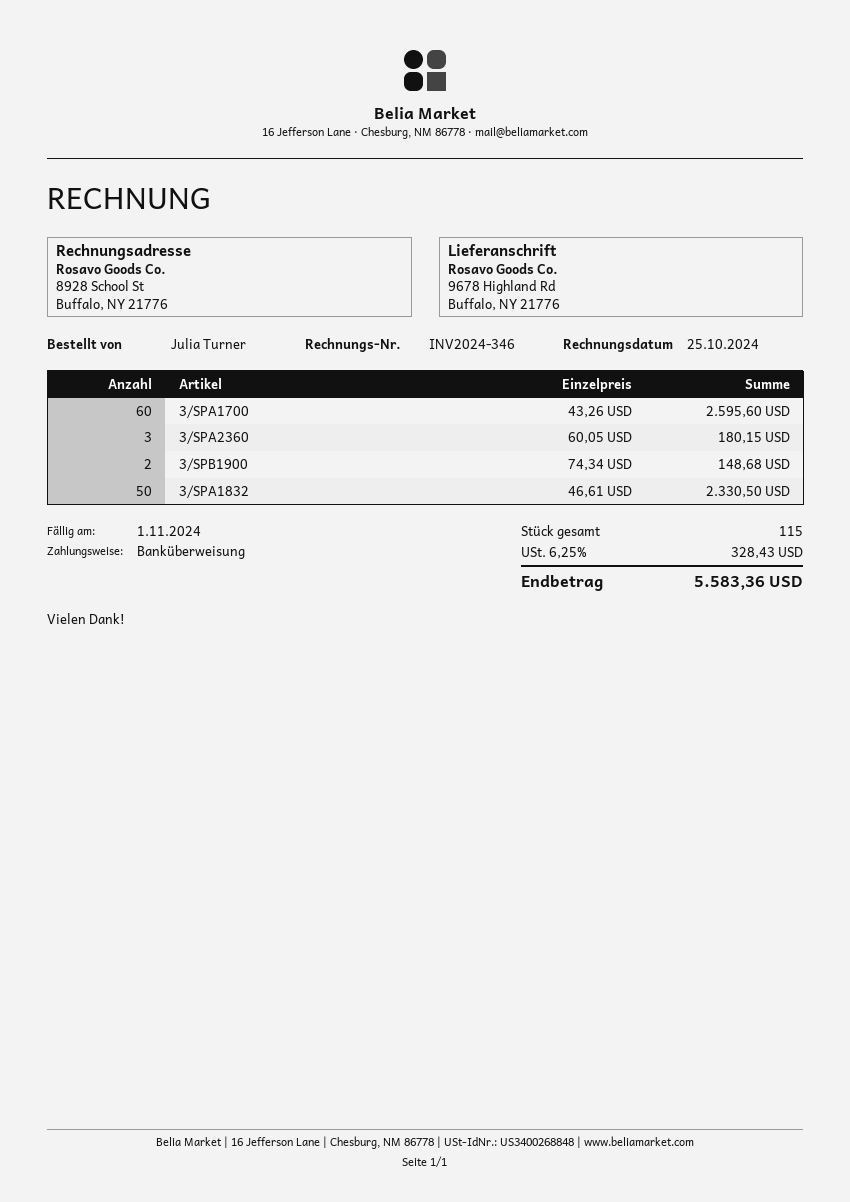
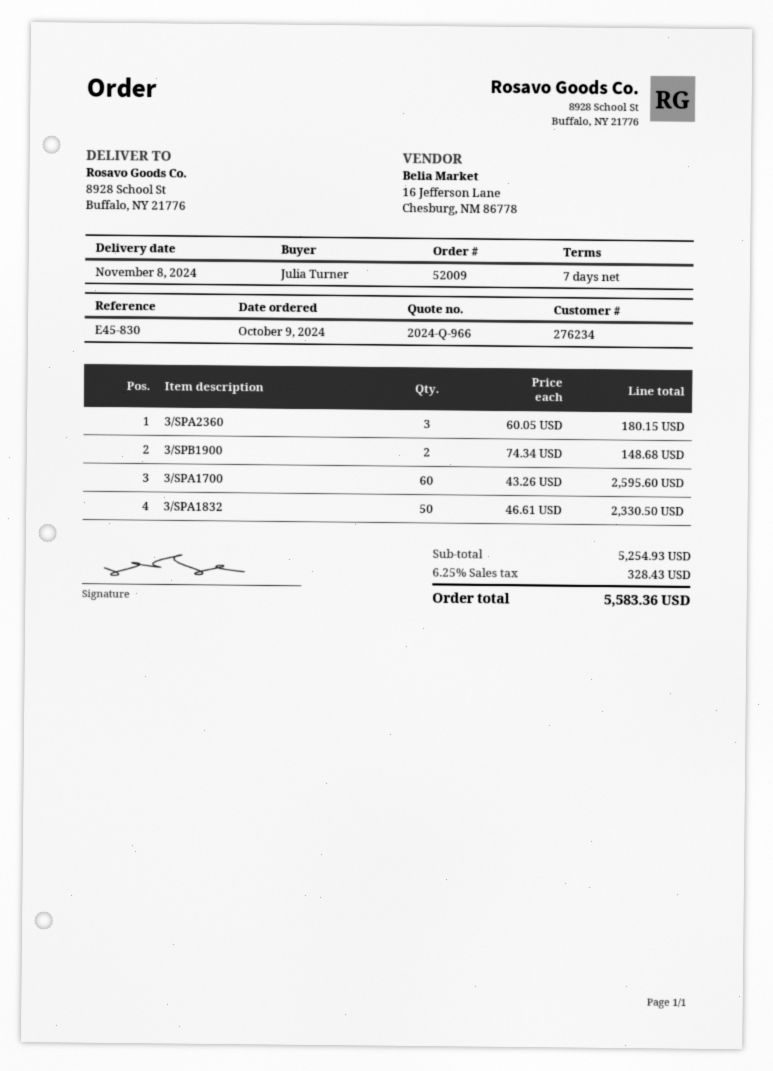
ship to: 9678 Highland Rd, Buffalo, NY 21776 -> 8928 School St, Buffalo, NY 21776

